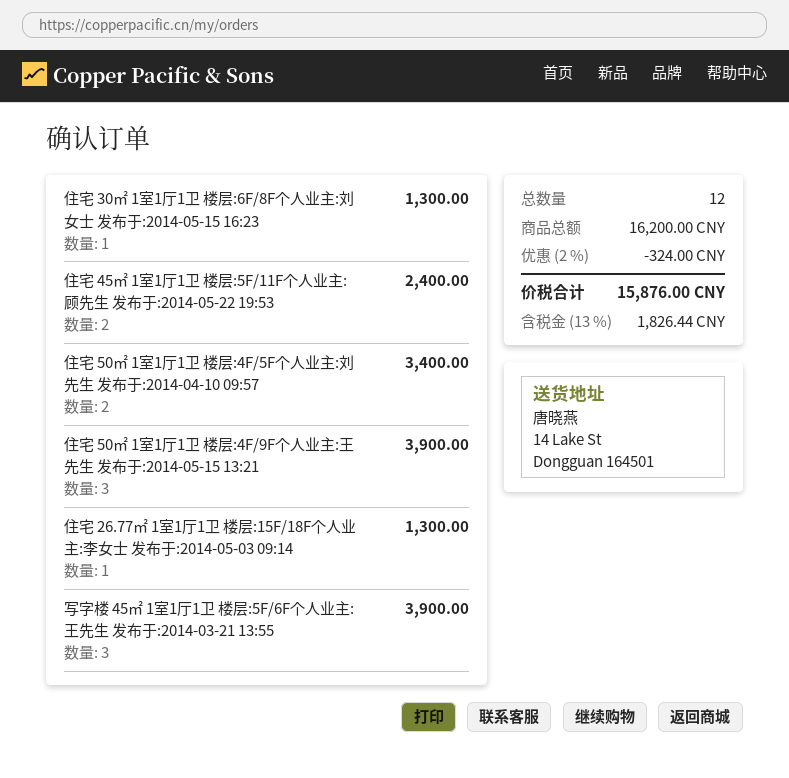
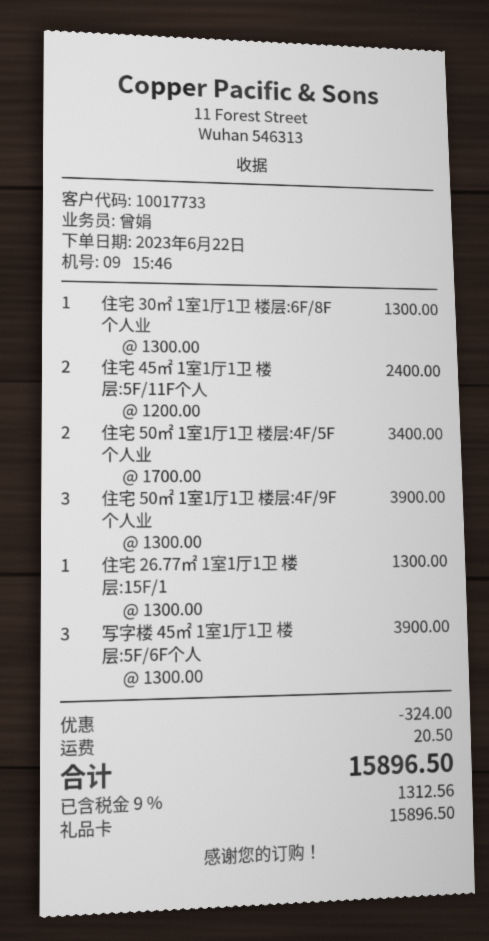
shipping: none -> 20.50
tax: 13% = 1826.44 -> 9% = 1312.56
total: 15876.00 -> 15896.50

